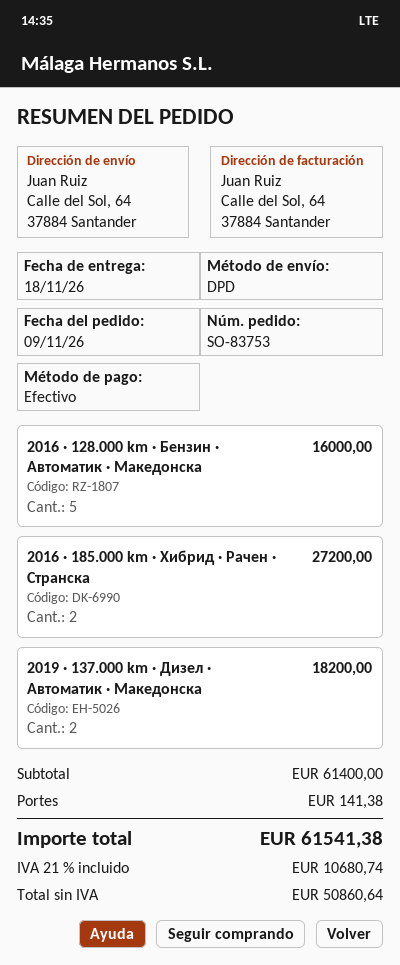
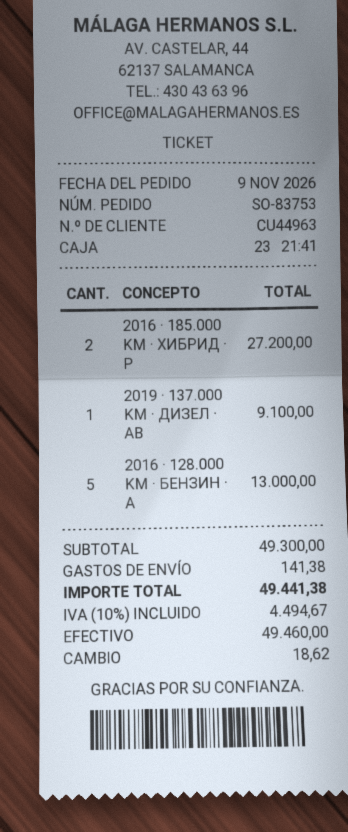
2016 · 128.000 km · Бензин · Автоматик · Македонска: 5 for 16000.00 -> 5 for 13000.00
2019 · 137.000 km · Дизел · Автоматик · Македонска: 2 for 18200.00 -> 1 for 9100.00
subtotal: 61400.00 -> 49300.00
tax: 21% = 10680.74 -> 10% = 4494.67
total: 61541.38 -> 49441.38

